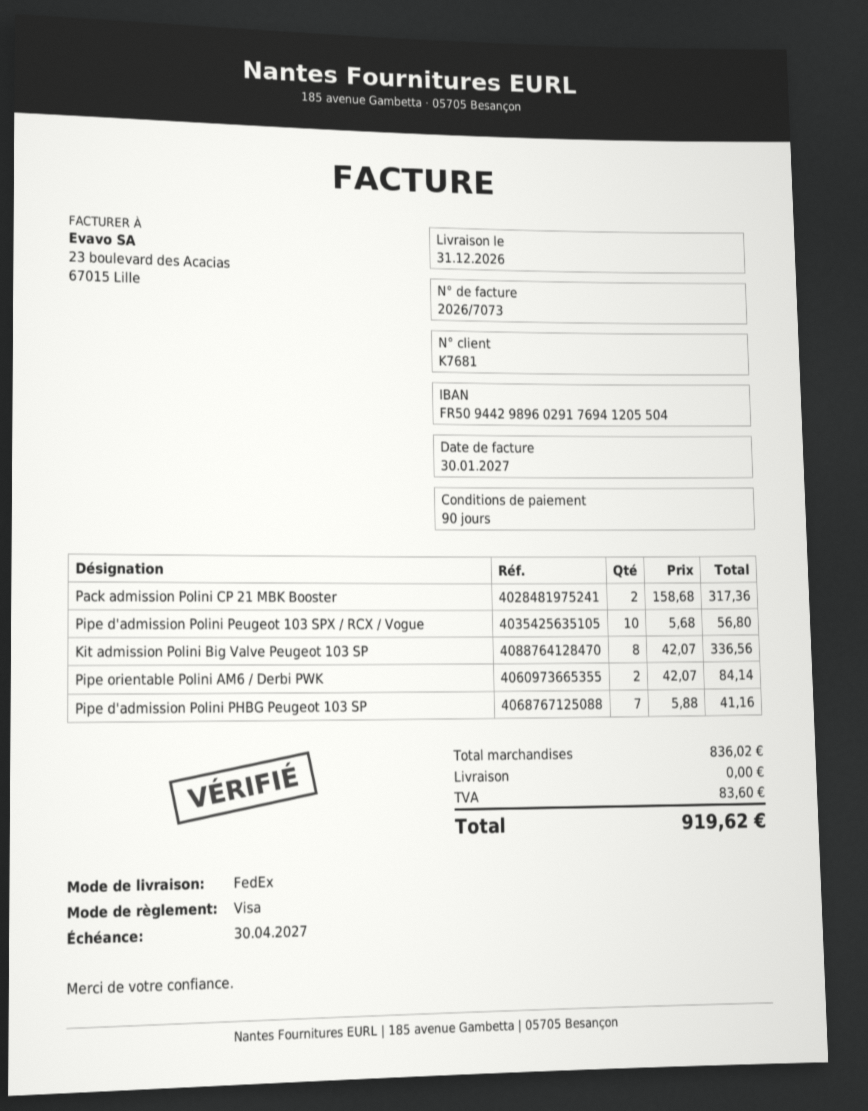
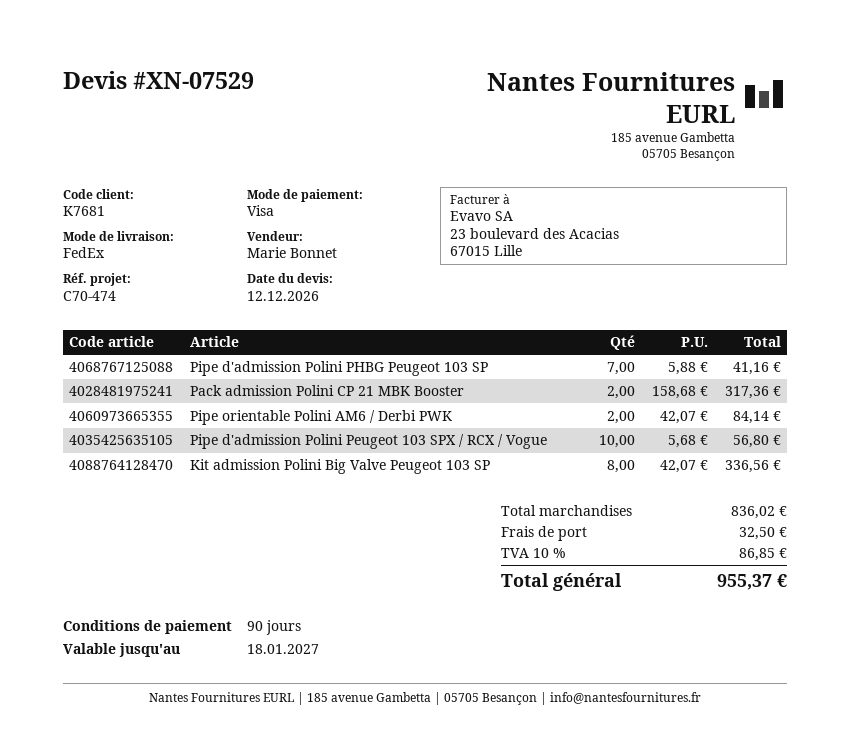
shipping: 0.00 -> 32.50
tax: 83.60 -> 86.85
total: 919.62 -> 955.37

